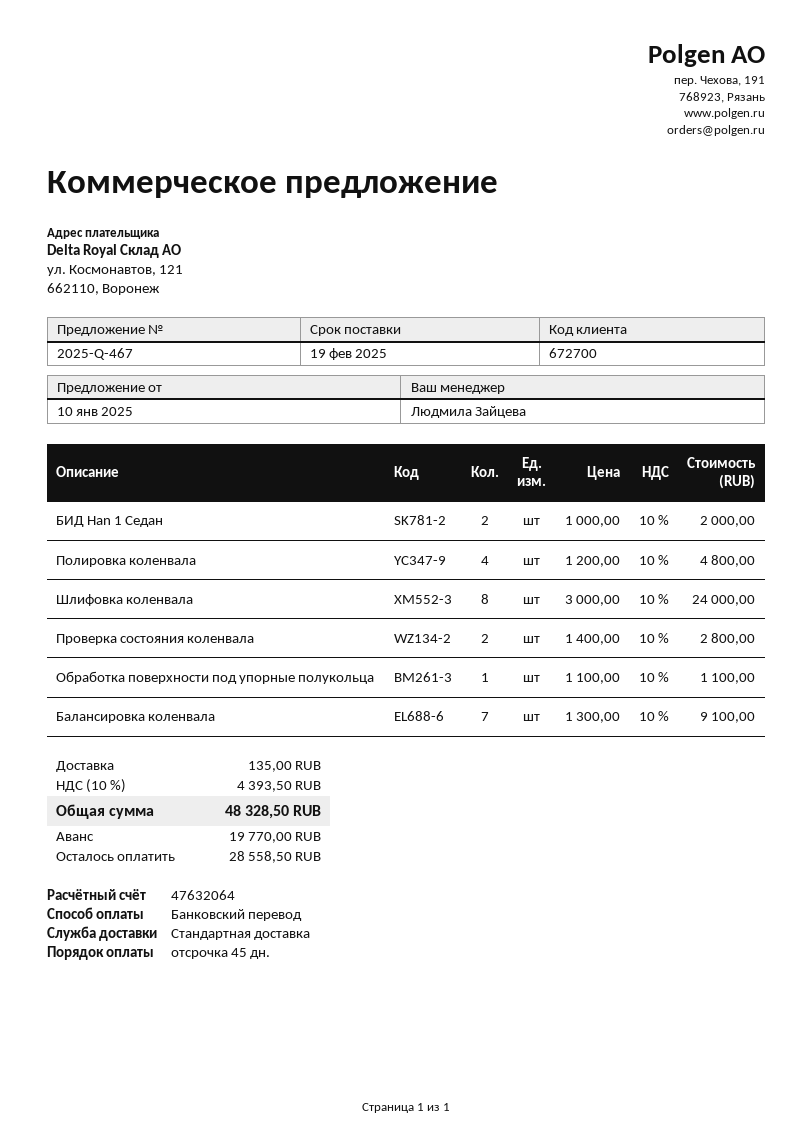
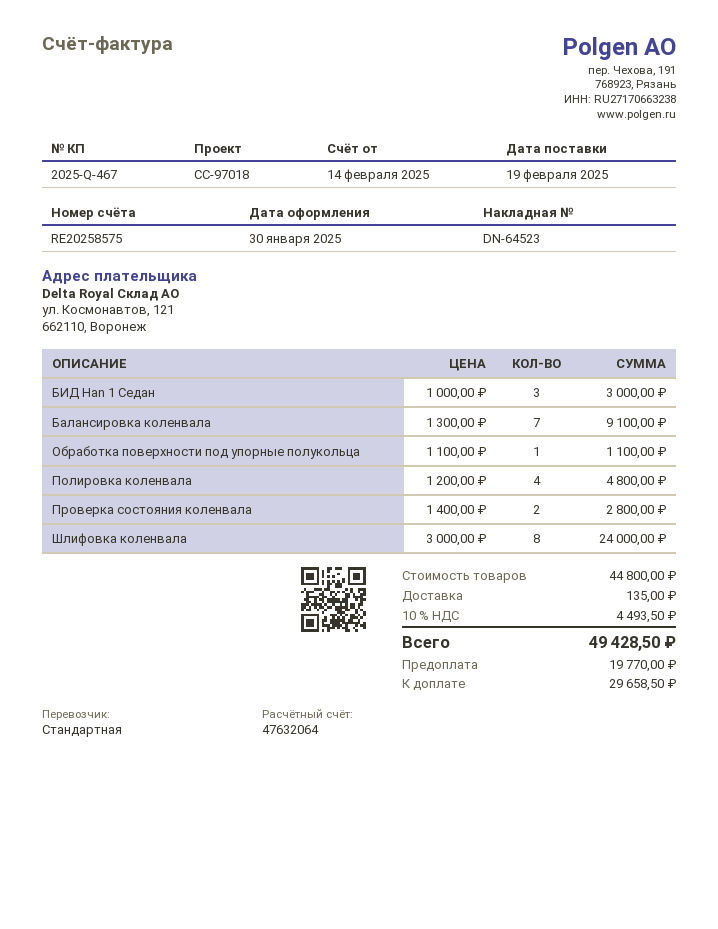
БИД Han 1 Седан: 2 x 1000.00 = 2000.00 -> 3 x 1000.00 = 3000.00
tax: 10% = 4393.50 -> 10% = 4493.50
total: 48328.50 -> 49428.50
balance: 28558.50 -> 29658.50

